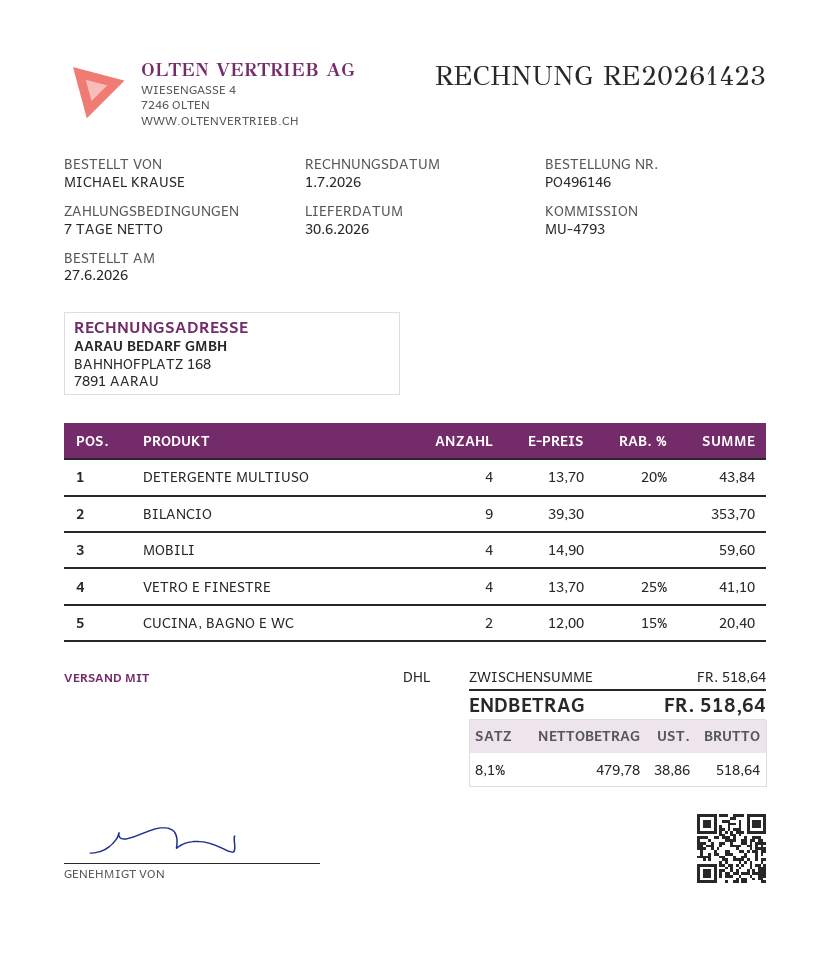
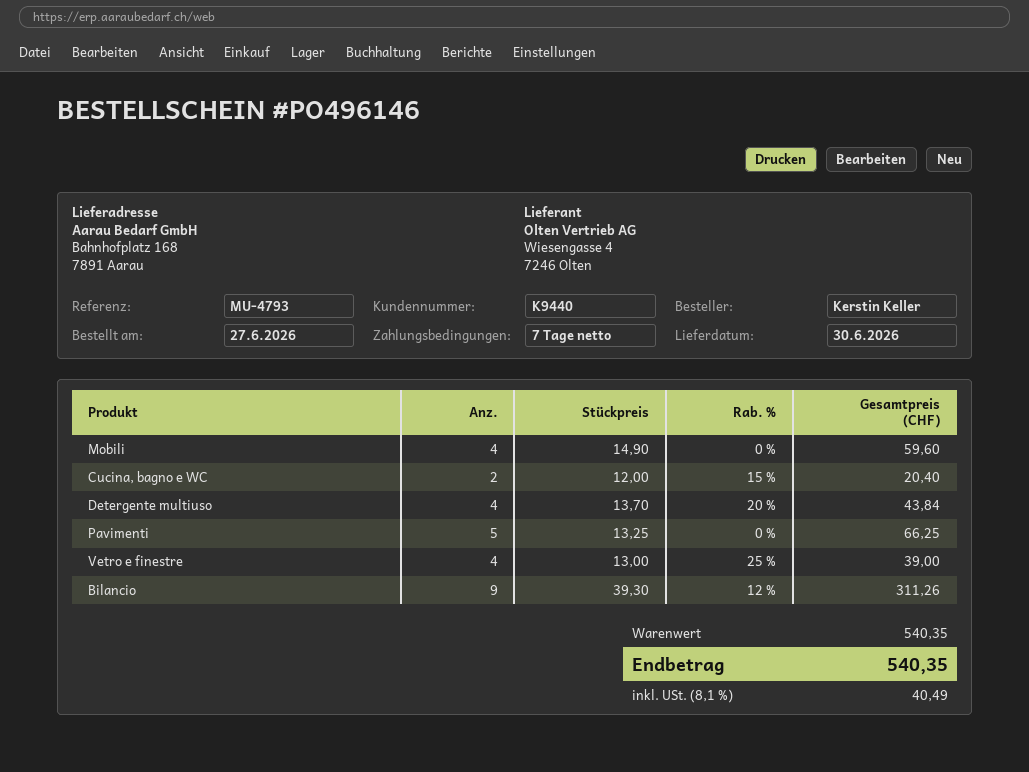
ordered by: MICHAEL KRAUSE -> Kerstin Keller
BILANCIO: 9 x 39.30 = 353.70 -> 9 x 39.30 - 12% = 311.26
VETRO E FINESTRE: 4 x 13.70 - 25% = 41.10 -> 4 x 13.00 - 25% = 39.00
Pavimenti: none -> 5 x 13.25 = 66.25
subtotal: 518.64 -> 540.35
tax: 8.1% = 38.86 -> 8.1% = 40.49
total: 518.64 -> 540.35

